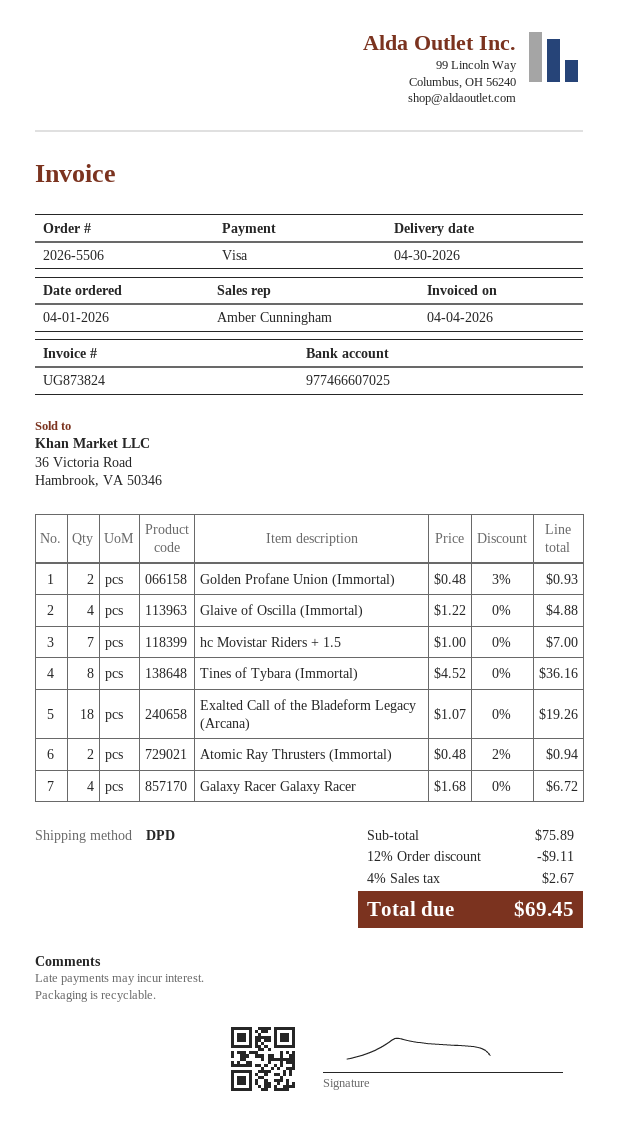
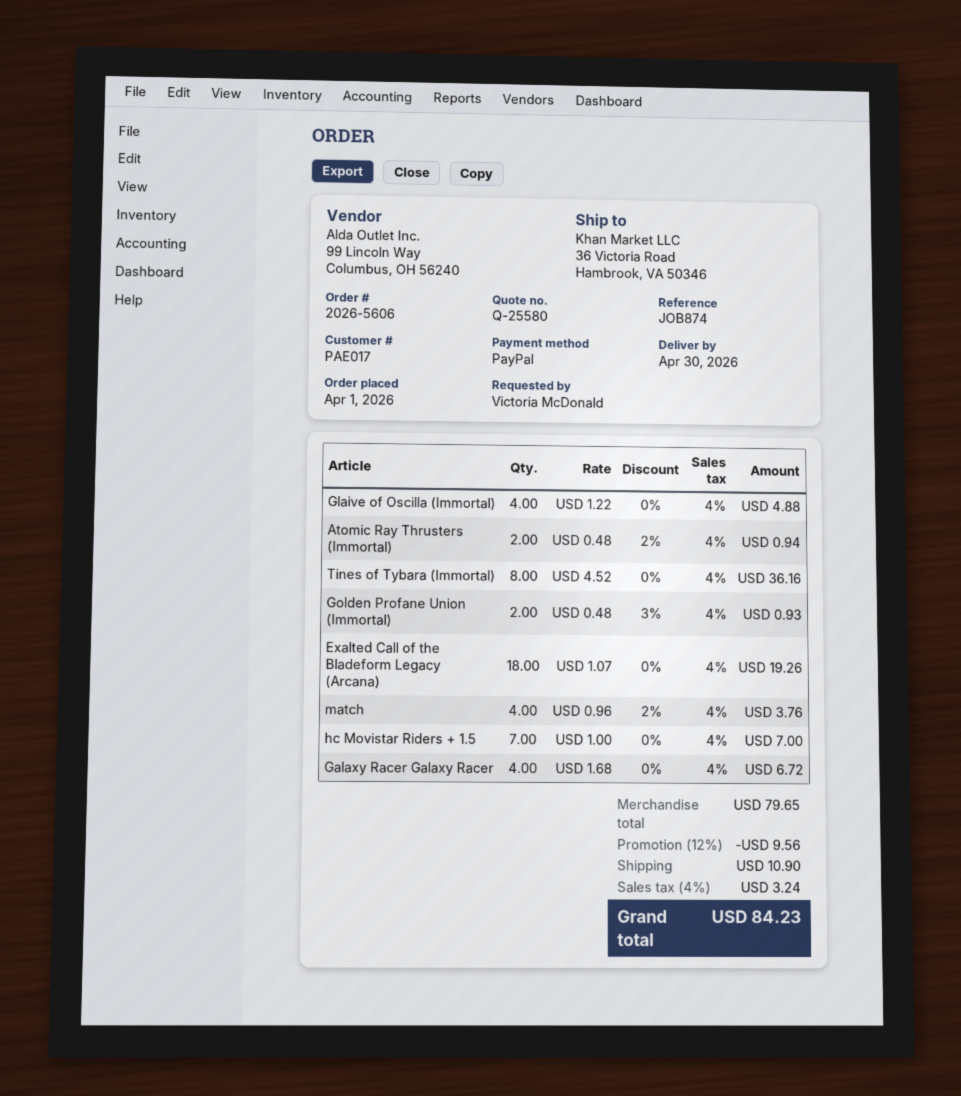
order number: 2026-5506 -> 2026-5606
payment method: Visa -> PayPal
match: none -> 4 x 0.96 - 2% = 3.76
subtotal: 75.89 -> 79.65
discount: 12% = 9.11 -> 12% = 9.56
shipping: none -> 10.90
tax: 4% = 2.67 -> 4% = 3.24
total: 69.45 -> 84.23

